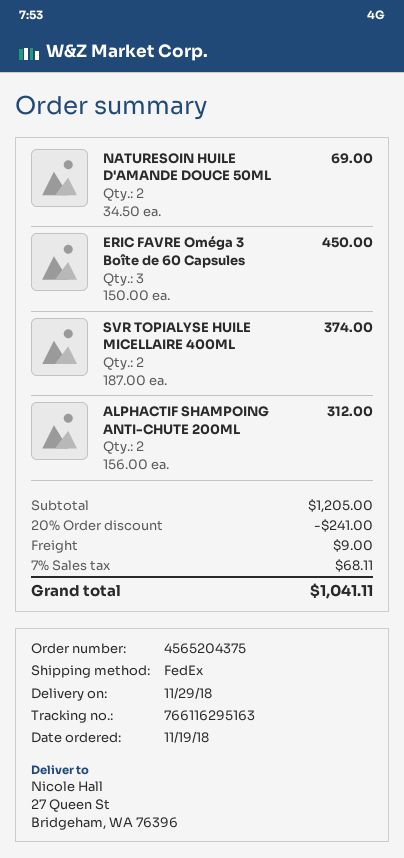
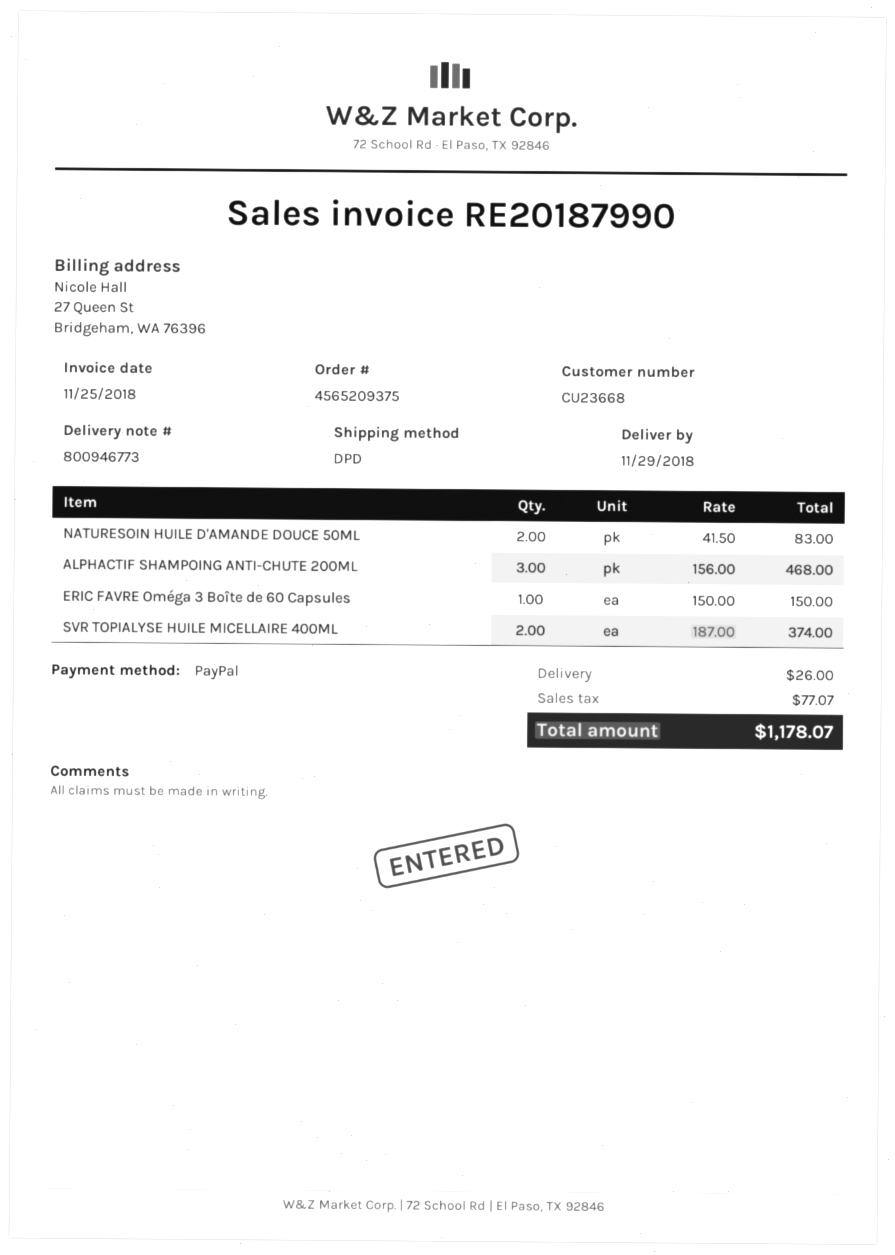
order number: 4565204375 -> 4565209375
shipping method: FedEx -> DPD
NATURESOIN HUILE D'AMANDE DOUCE 50ML: 2 x 34.50 = 69.00 -> 2 x 41.50 = 83.00
ERIC FAVRE Oméga 3 Boîte de 60 Capsules: 3 x 150.00 = 450.00 -> 1 x 150.00 = 150.00
ALPHACTIF SHAMPOING ANTI-CHUTE 200ML: 2 x 156.00 = 312.00 -> 3 x 156.00 = 468.00
discount: 20% = 241.00 -> none
shipping: 9.00 -> 26.00
tax: 68.11 -> 77.07
total: 1041.11 -> 1178.07

